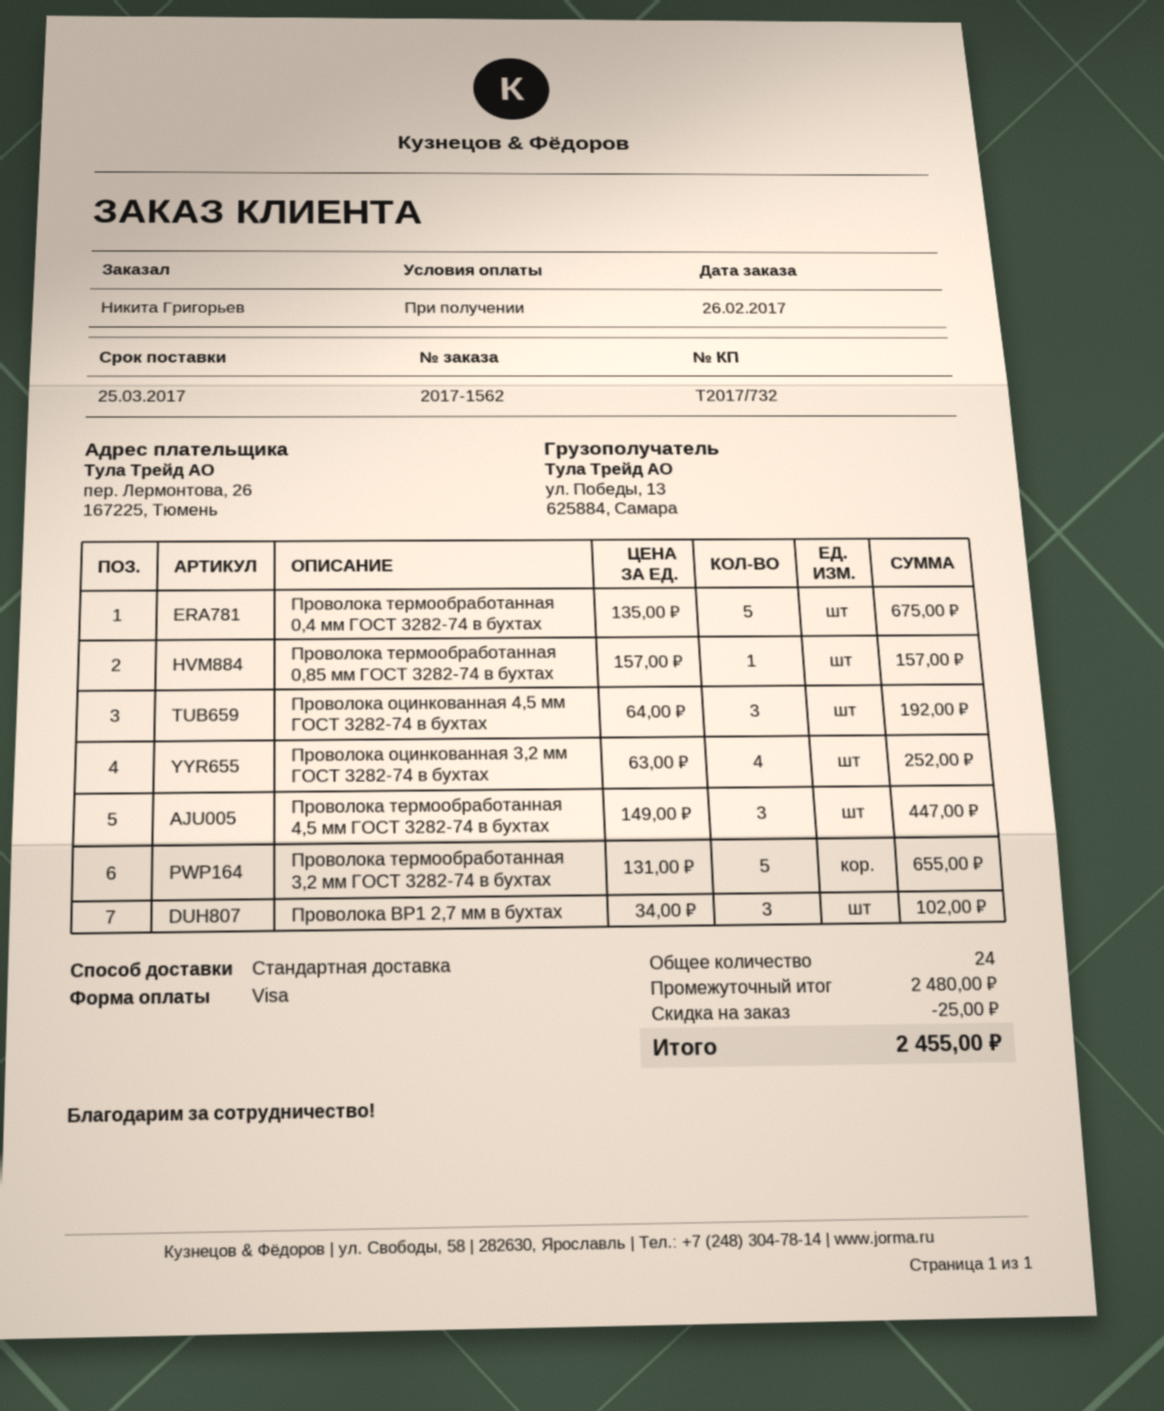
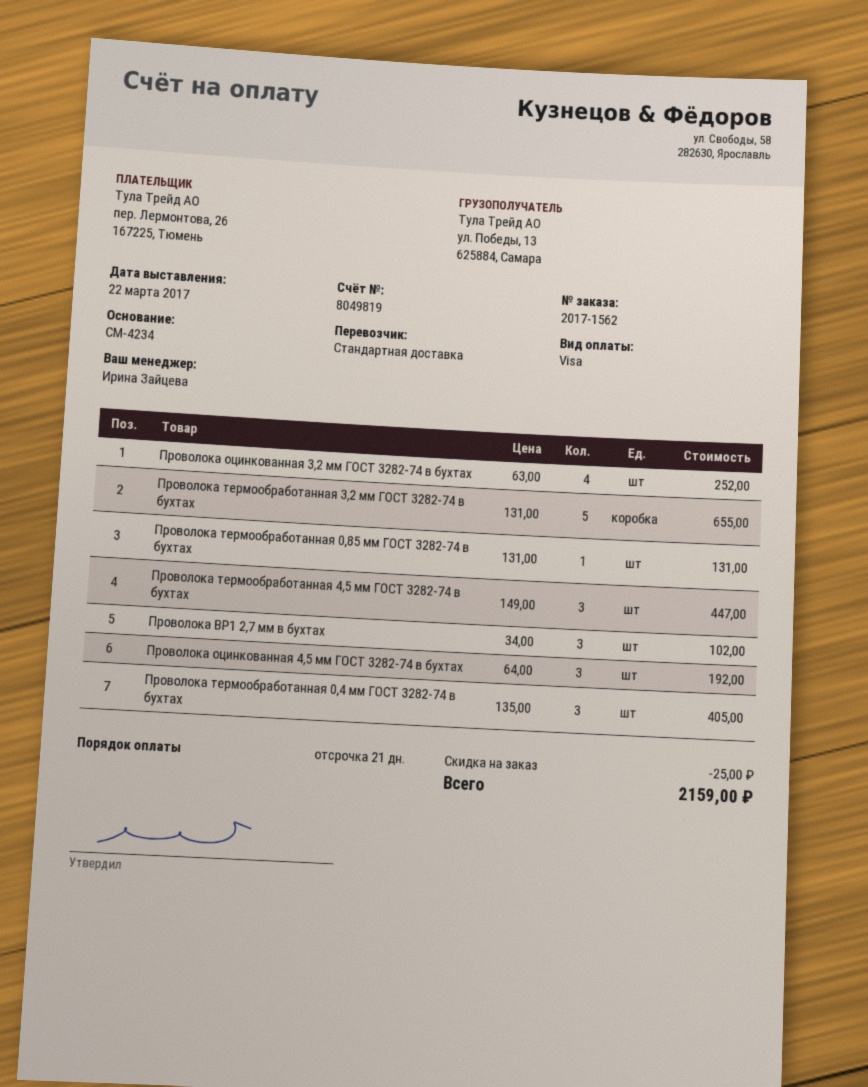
payment terms: on receipt -> 21 days
Проволока термообработанная 0,4 мм ГОСТ 3282-74 в бухтах: 5 x 135.00 = 675.00 -> 3 x 135.00 = 405.00
Проволока термообработанная 0,85 мм ГОСТ 3282-74 в бухтах: 1 x 157.00 = 157.00 -> 1 x 131.00 = 131.00
total: 2455.00 -> 2159.00

